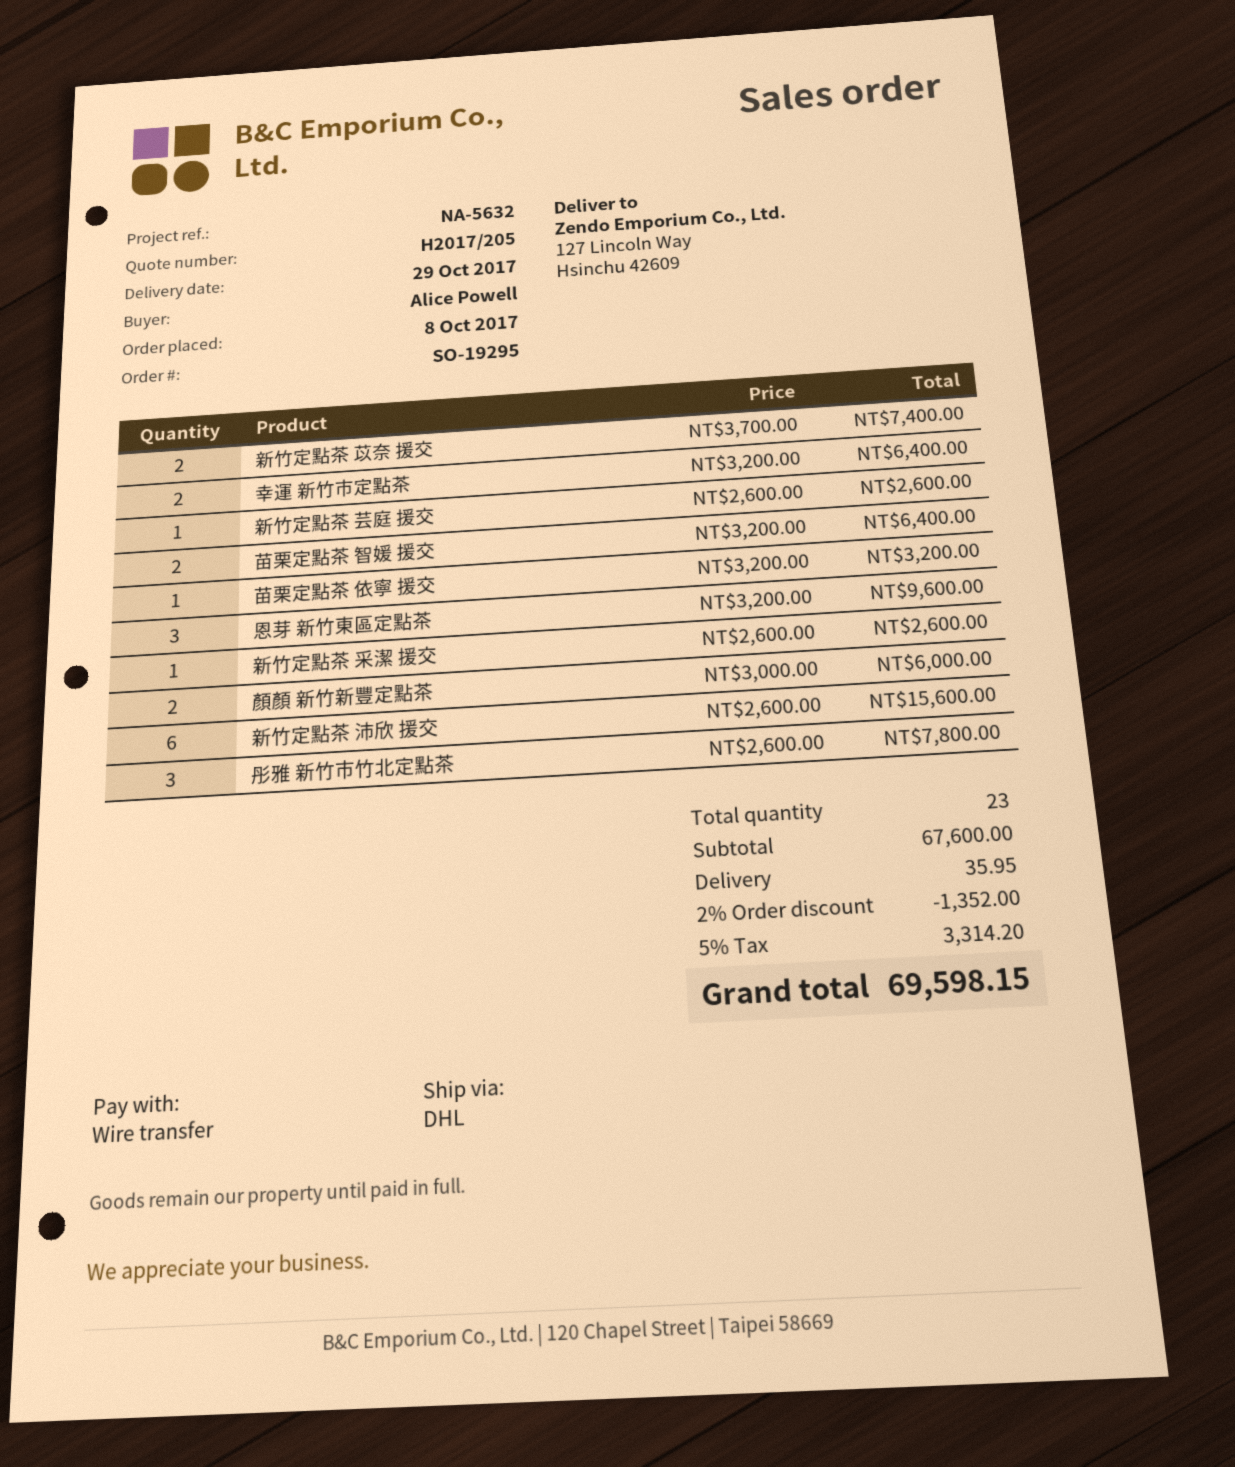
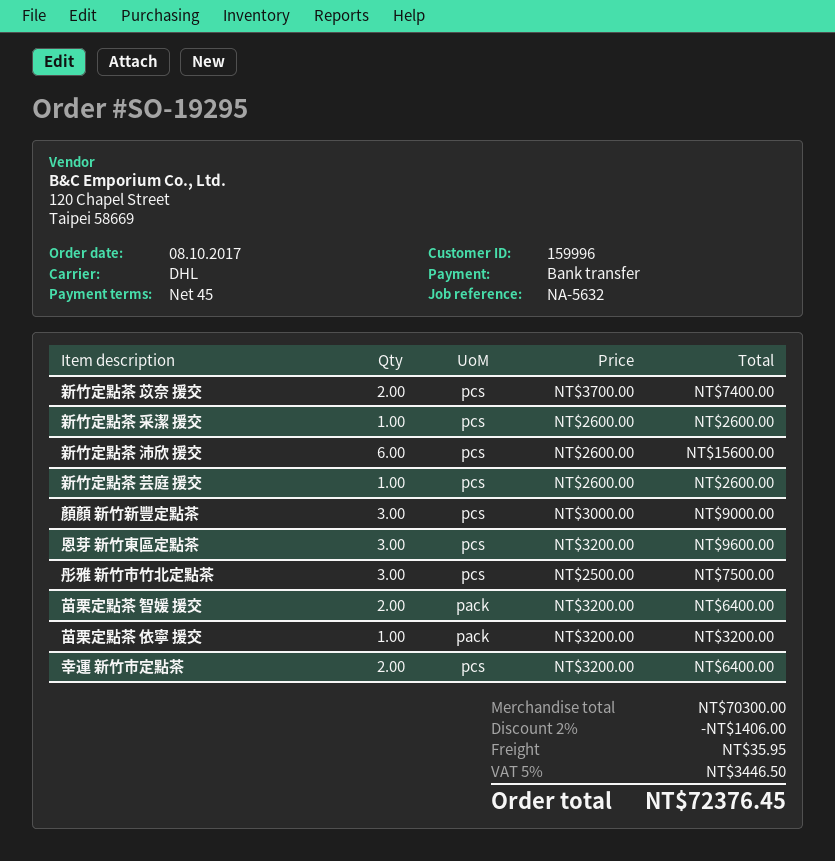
顏顏 新竹新豐定點茶: 2 x 3000.00 = 6000.00 -> 3 x 3000.00 = 9000.00
彤雅 新竹市竹北定點茶: 3 x 2600.00 = 7800.00 -> 3 x 2500.00 = 7500.00
subtotal: 67600.00 -> 70300.00
discount: 2% = 1352.00 -> 2% = 1406.00
tax: 5% = 3314.20 -> 5% = 3446.50
total: 69598.15 -> 72376.45

